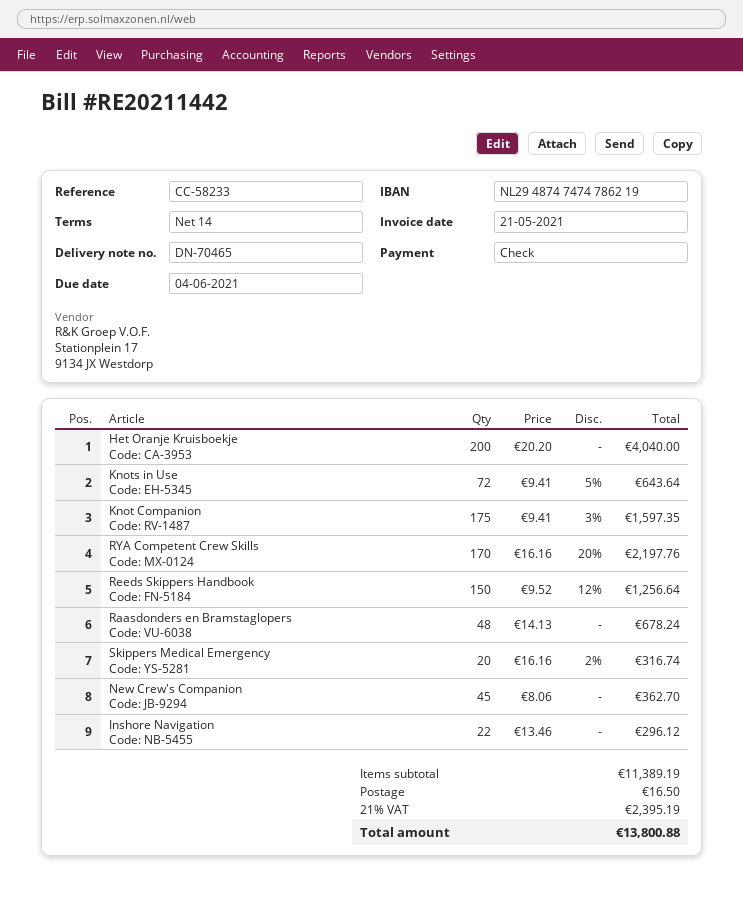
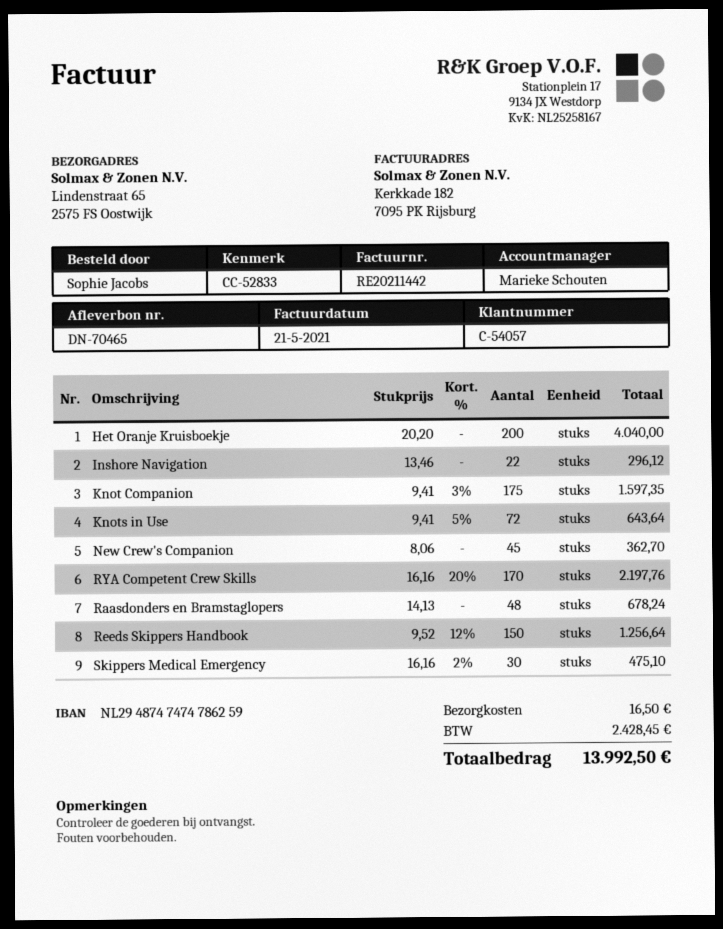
reference: CC-58233 -> CC-52833
bank account: NL2948747474786219 -> NL2948747474786259
Skippers Medical Emergency: 20 x 16.16 - 2% = 316.74 -> 30 x 16.16 - 2% = 475.10
tax: 2395.19 -> 2428.45
total: 13800.88 -> 13992.50

